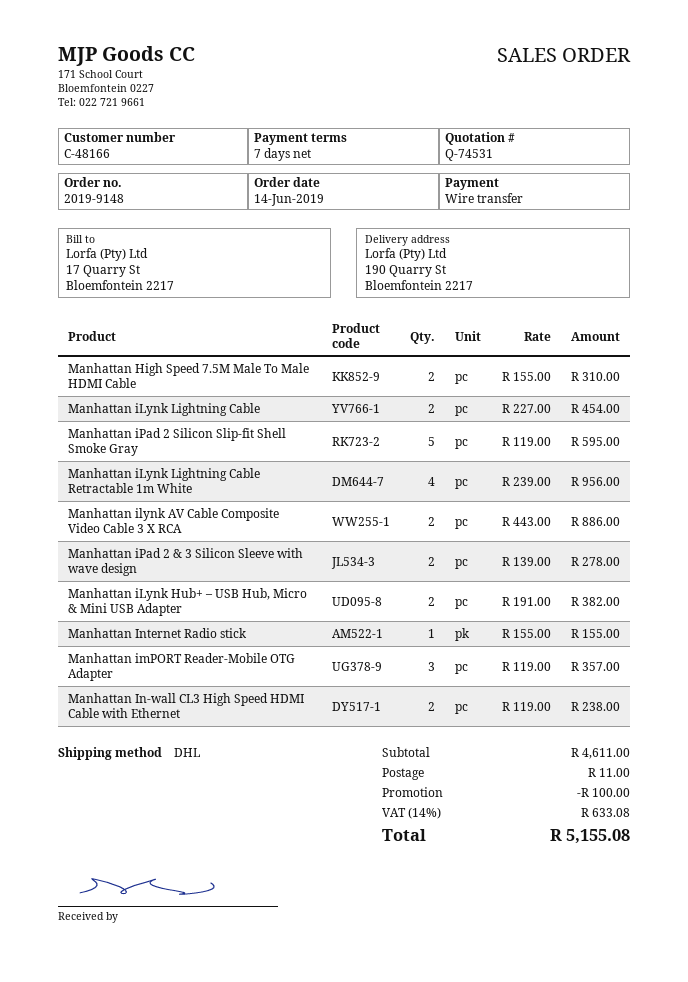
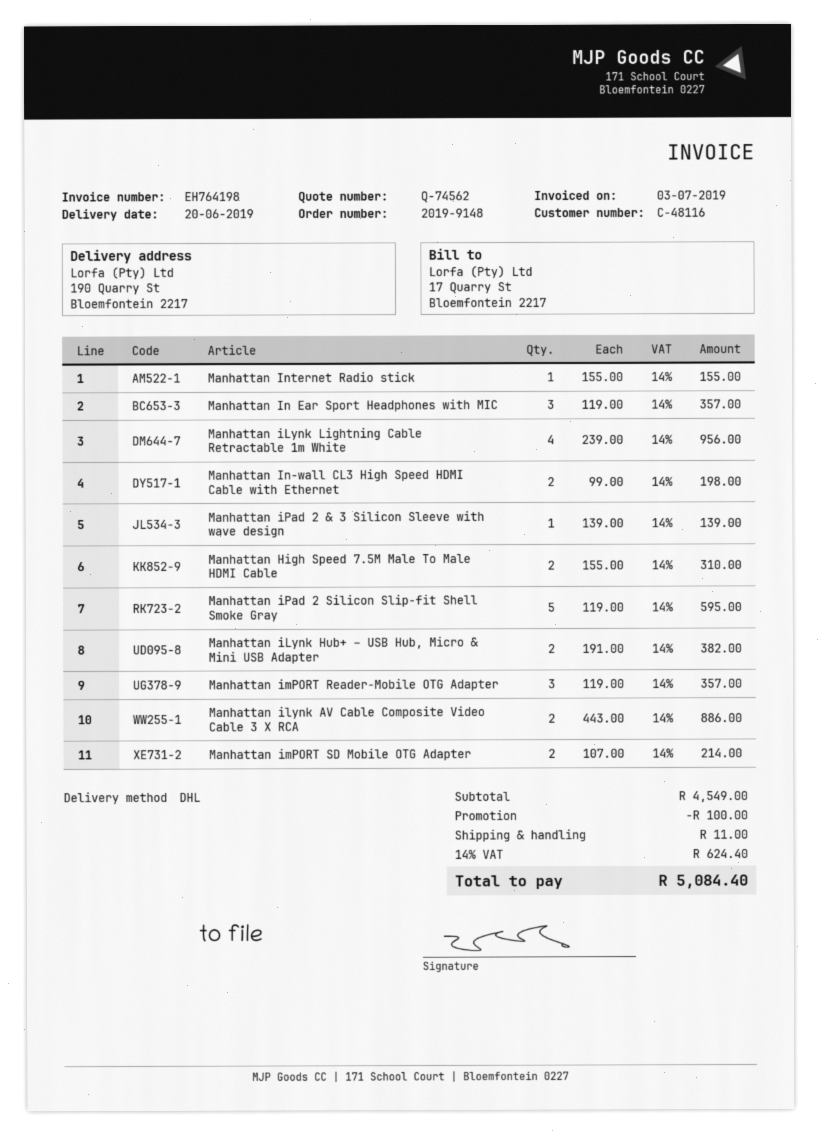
quote number: Q-74531 -> Q-74562
customer number: C-48166 -> C-48116
Manhattan iLynk Lightning Cable: 2 x 227.00 = 454.00 -> none
Manhattan iPad 2 & 3 Silicon Sleeve with wave design: 2 x 139.00 = 278.00 -> 1 x 139.00 = 139.00
Manhattan In-wall CL3 High Speed HDMI Cable with Ethernet: 2 x 119.00 = 238.00 -> 2 x 99.00 = 198.00
Manhattan In Ear Sport Headphones with MIC: none -> 3 x 119.00 = 357.00
Manhattan imPORT SD Mobile OTG Adapter: none -> 2 x 107.00 = 214.00
subtotal: 4611.00 -> 4549.00
tax: 14% = 633.08 -> 14% = 624.40
total: 5155.08 -> 5084.40

